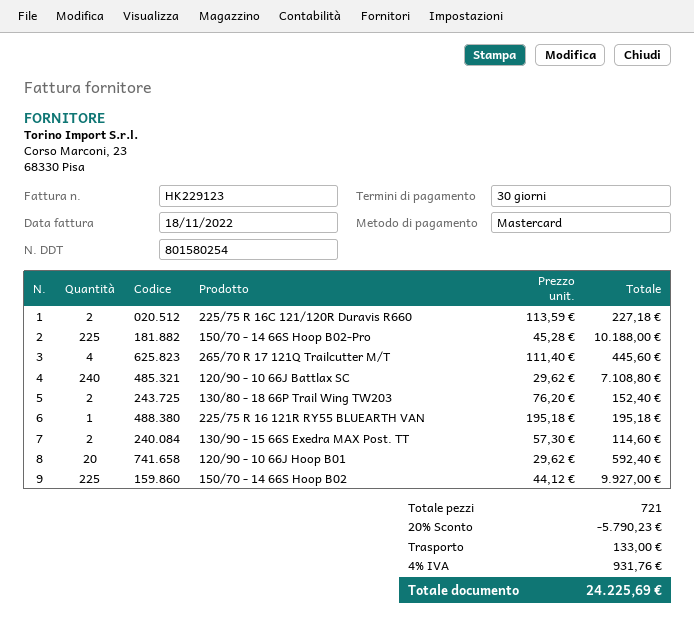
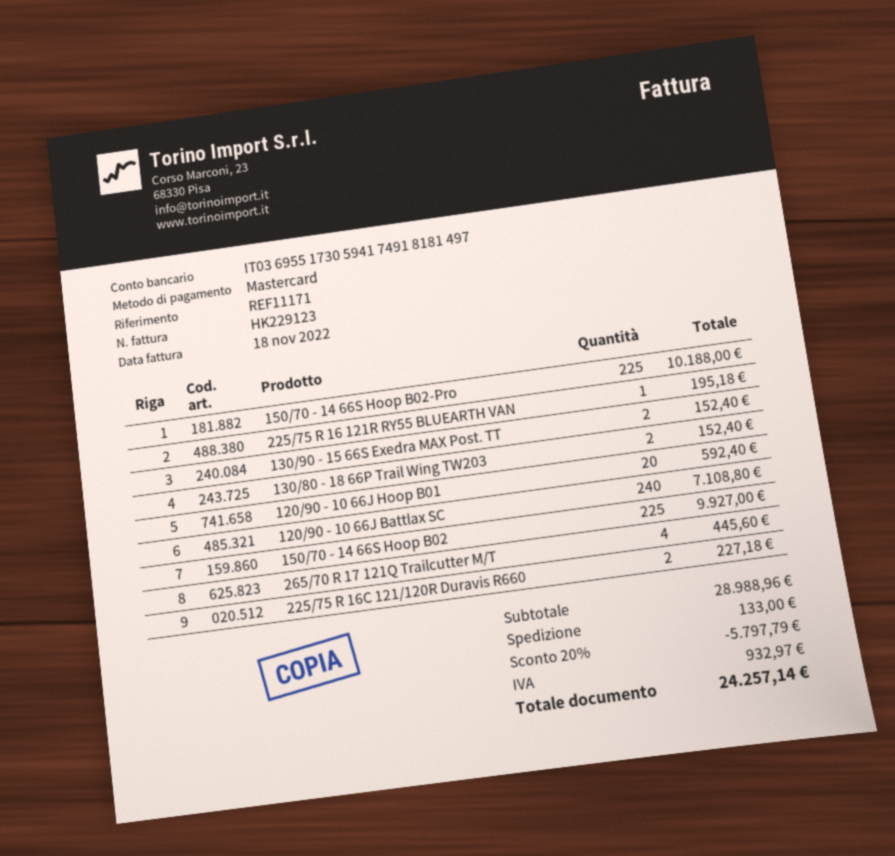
130/90 - 15 66S Exedra MAX Post. TT: 2 for 114.60 -> 2 for 152.40
discount: 20% = 5790.23 -> 20% = 5797.79
tax: 931.76 -> 932.97
total: 24225.69 -> 24257.14

